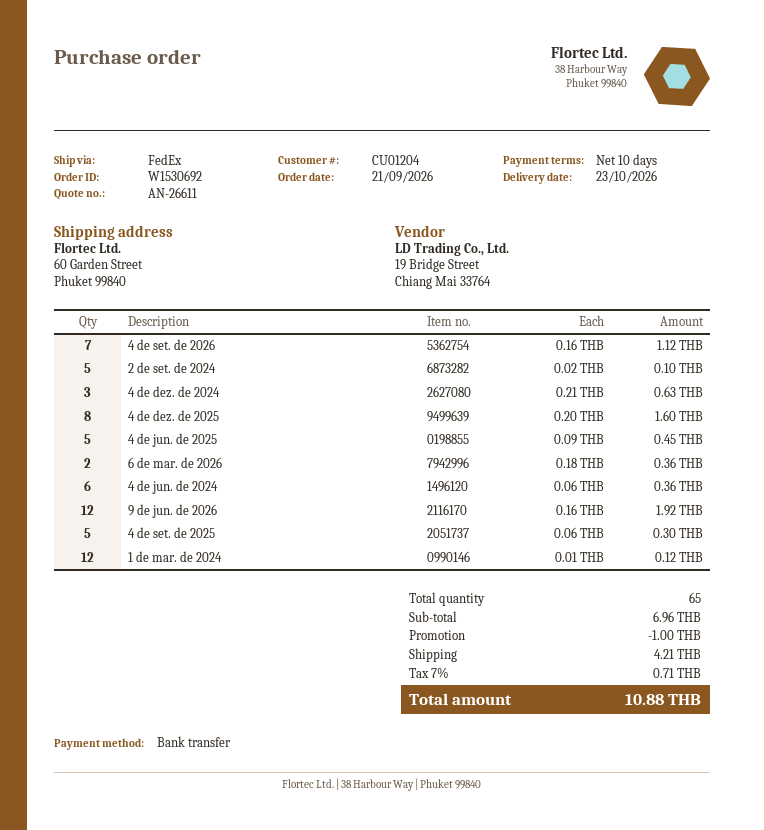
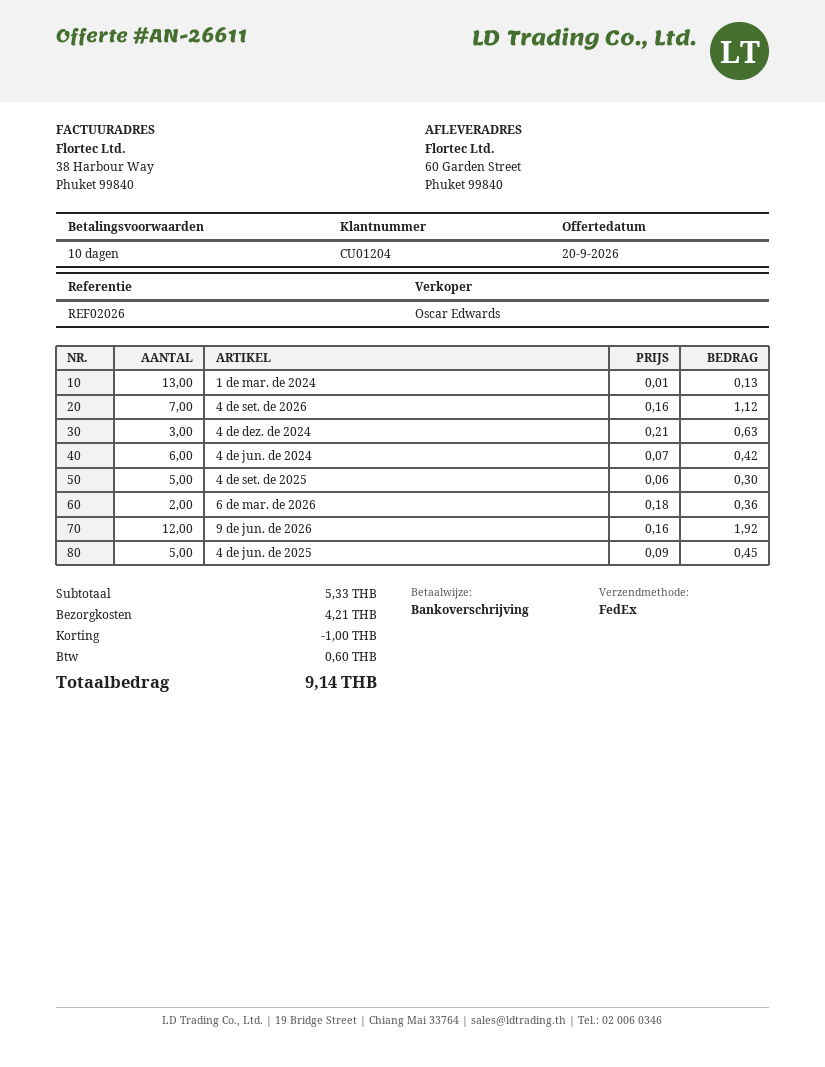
2 de set. de 2024: 5 x 0.02 = 0.10 -> none
4 de dez. de 2025: 8 x 0.20 = 1.60 -> none
4 de jun. de 2024: 6 x 0.06 = 0.36 -> 6 x 0.07 = 0.42
1 de mar. de 2024: 12 x 0.01 = 0.12 -> 13 x 0.01 = 0.13
subtotal: 6.96 -> 5.33
tax: 0.71 -> 0.60
total: 10.88 -> 9.14

